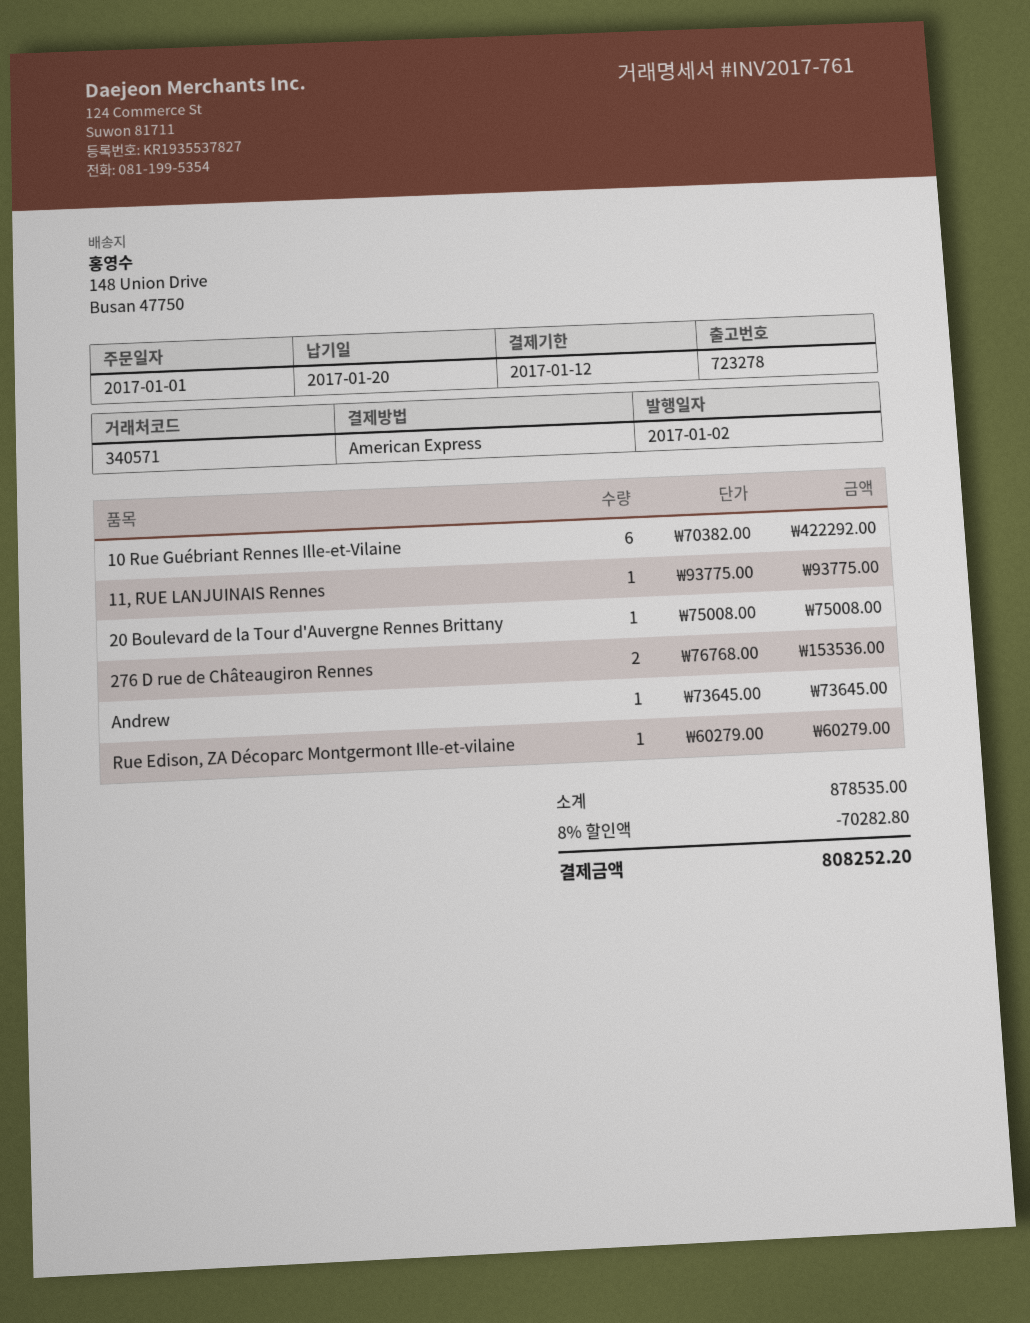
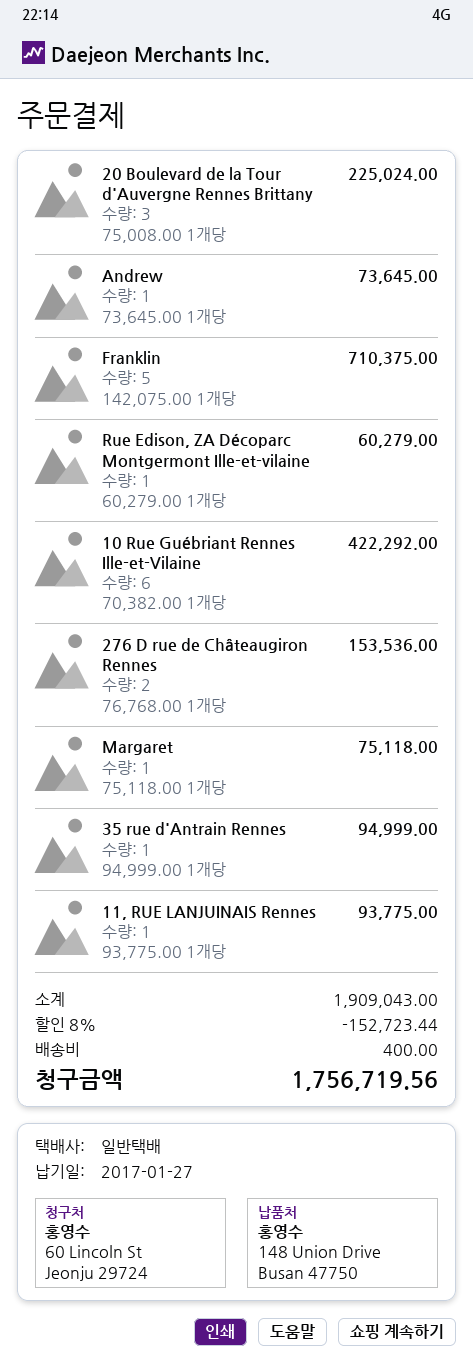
delivery date: 2017-01-20 -> 2017-01-27
20 Boulevard de la Tour d'Auvergne Rennes Brittany: 1 x 75008.00 = 75008.00 -> 3 x 75008.00 = 225024.00
Franklin: none -> 5 x 142075.00 = 710375.00
Margaret: none -> 1 x 75118.00 = 75118.00
35 rue d'Antrain Rennes: none -> 1 x 94999.00 = 94999.00
subtotal: 878535.00 -> 1909043.00
discount: 8% = 70282.80 -> 8% = 152723.44
shipping: none -> 400.00
total: 808252.20 -> 1756719.56

